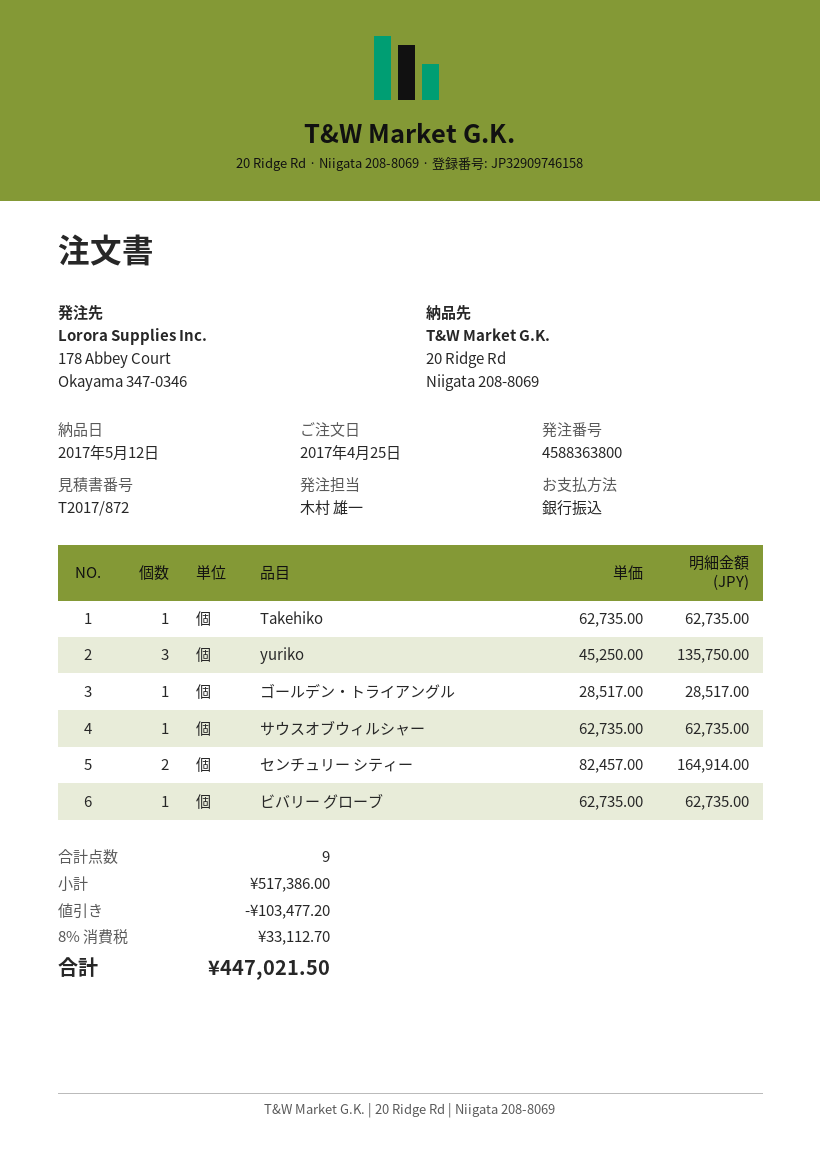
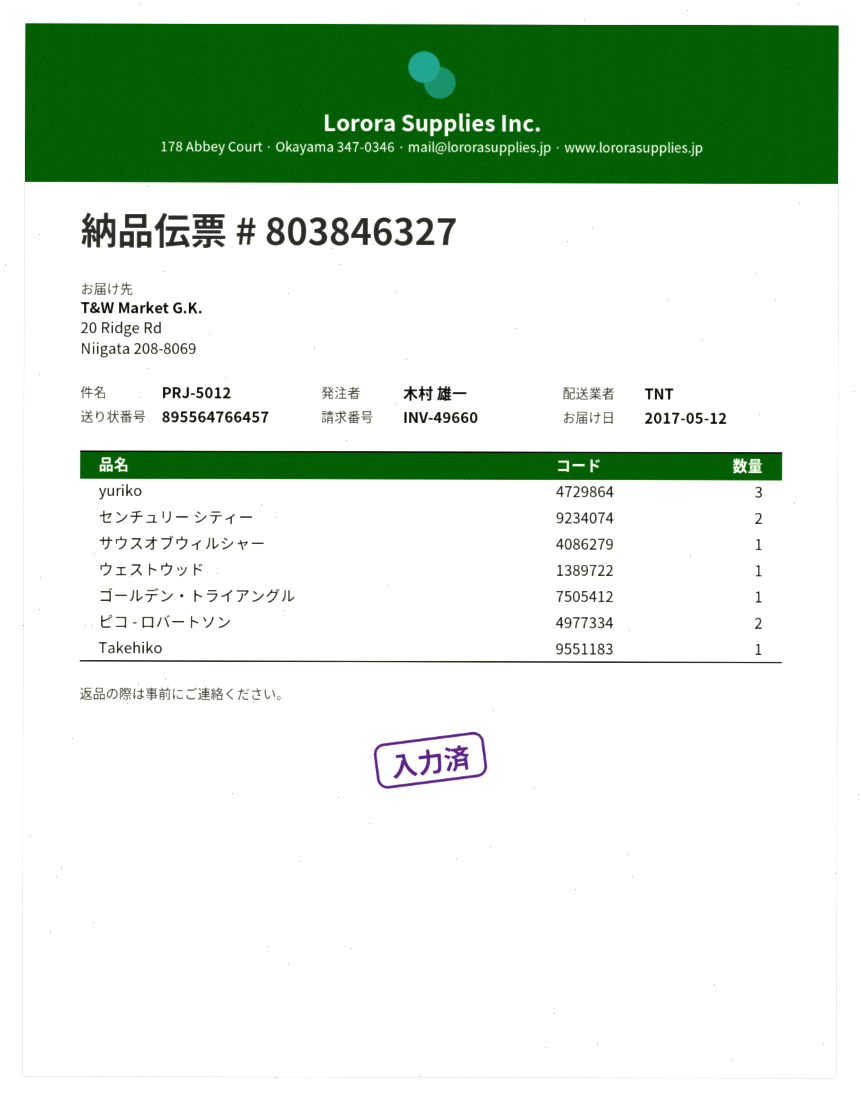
ビバリー グローブ: 1 -> none
ウェストウッド: none -> 1
ピコ - ロバートソン: none -> 2

